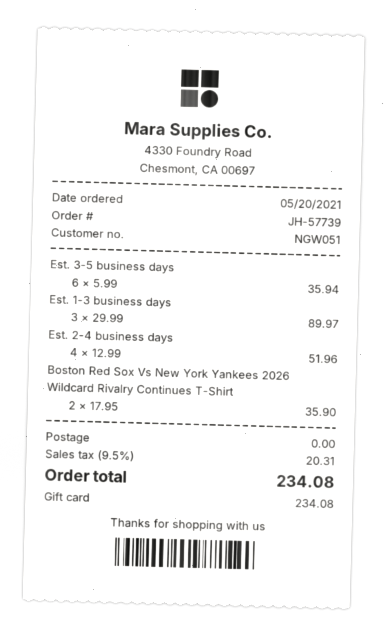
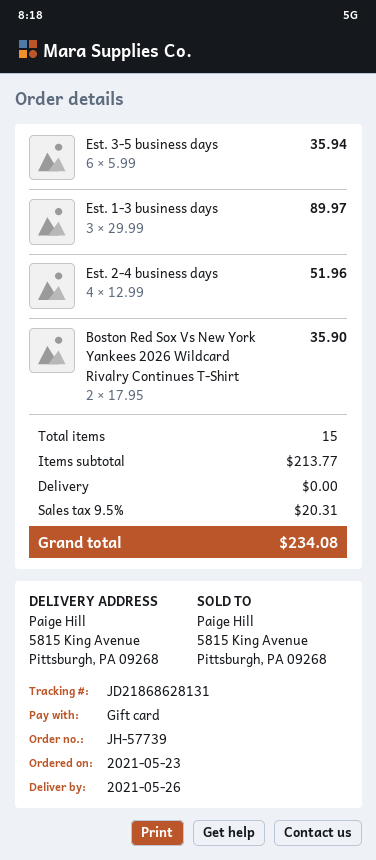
order date: 2021-05-20 -> 2021-05-23

